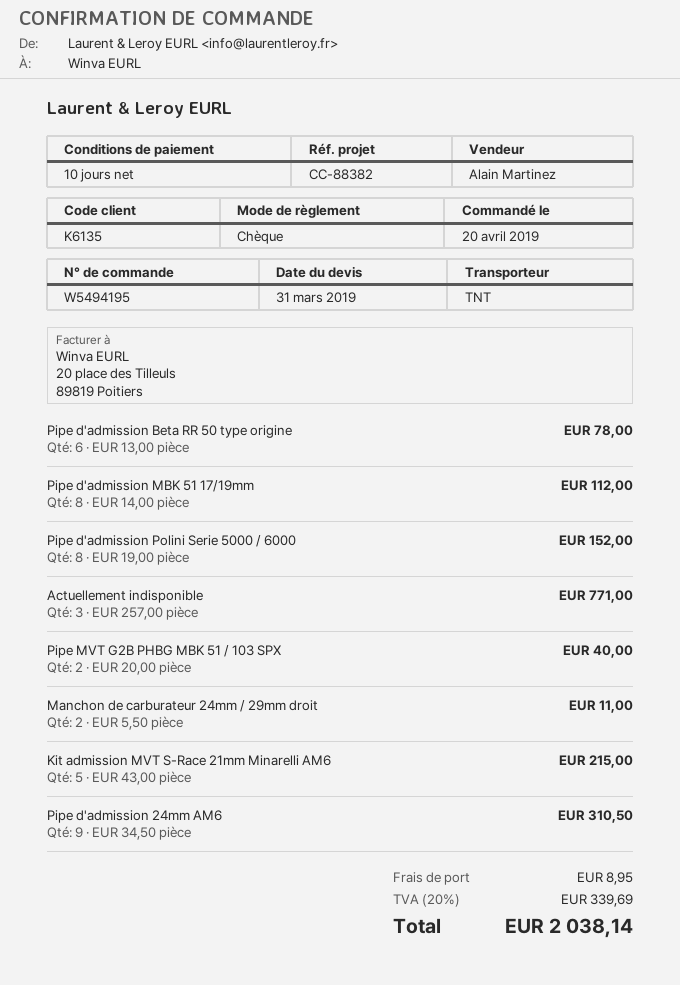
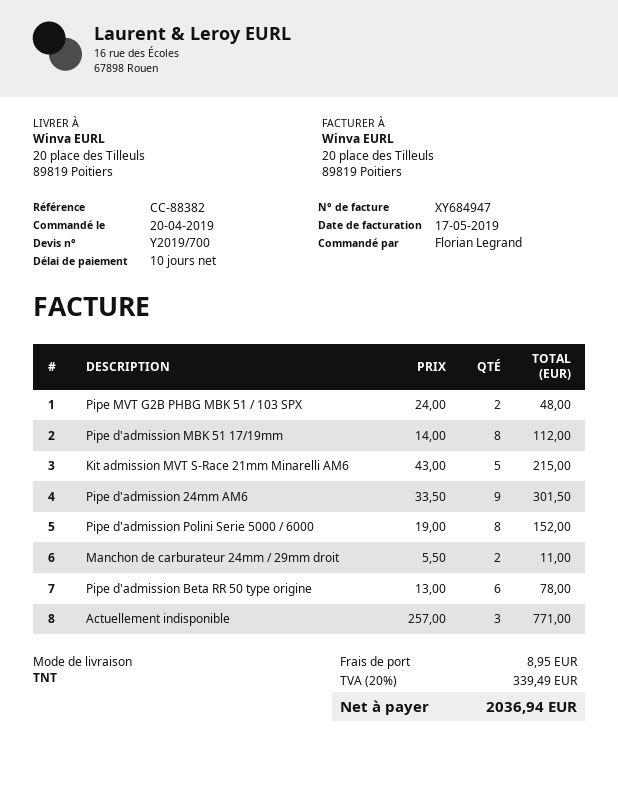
Pipe MVT G2B PHBG MBK 51 / 103 SPX: 2 x 20.00 = 40.00 -> 2 x 24.00 = 48.00
Pipe d'admission 24mm AM6: 9 x 34.50 = 310.50 -> 9 x 33.50 = 301.50
tax: 20% = 339.69 -> 20% = 339.49
total: 2038.14 -> 2036.94

